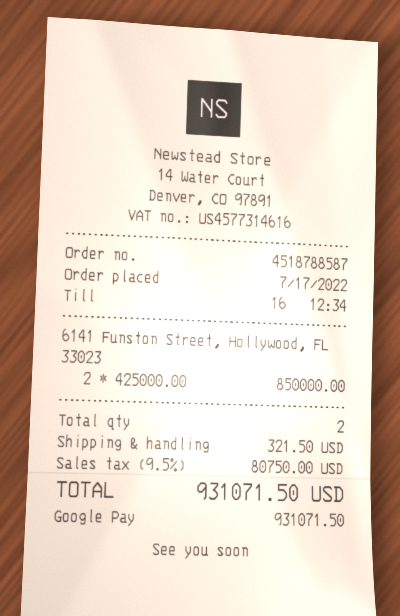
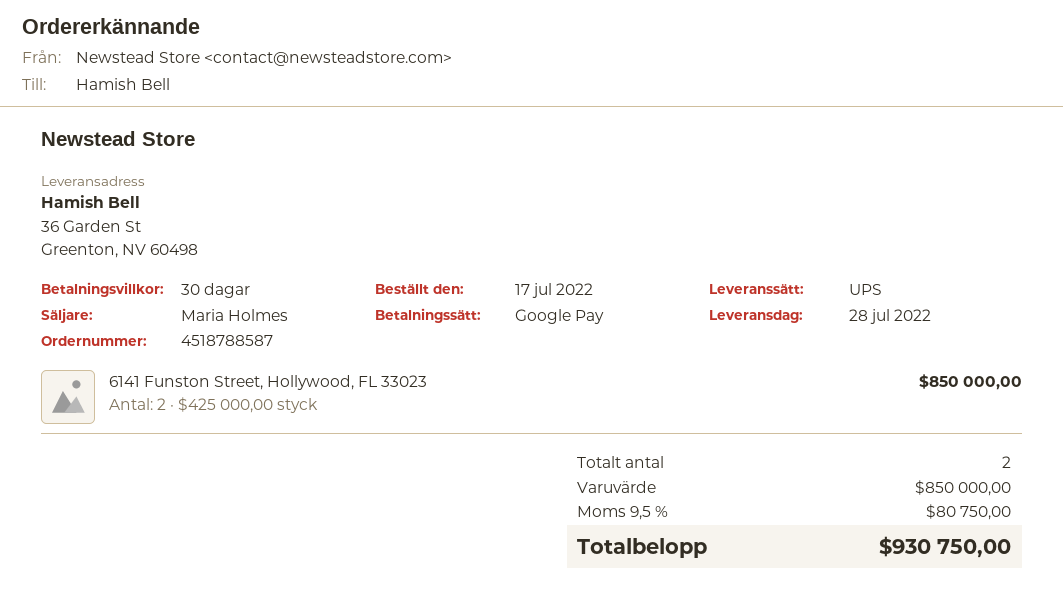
shipping: 321.50 -> none
total: 931071.50 -> 930750.00

